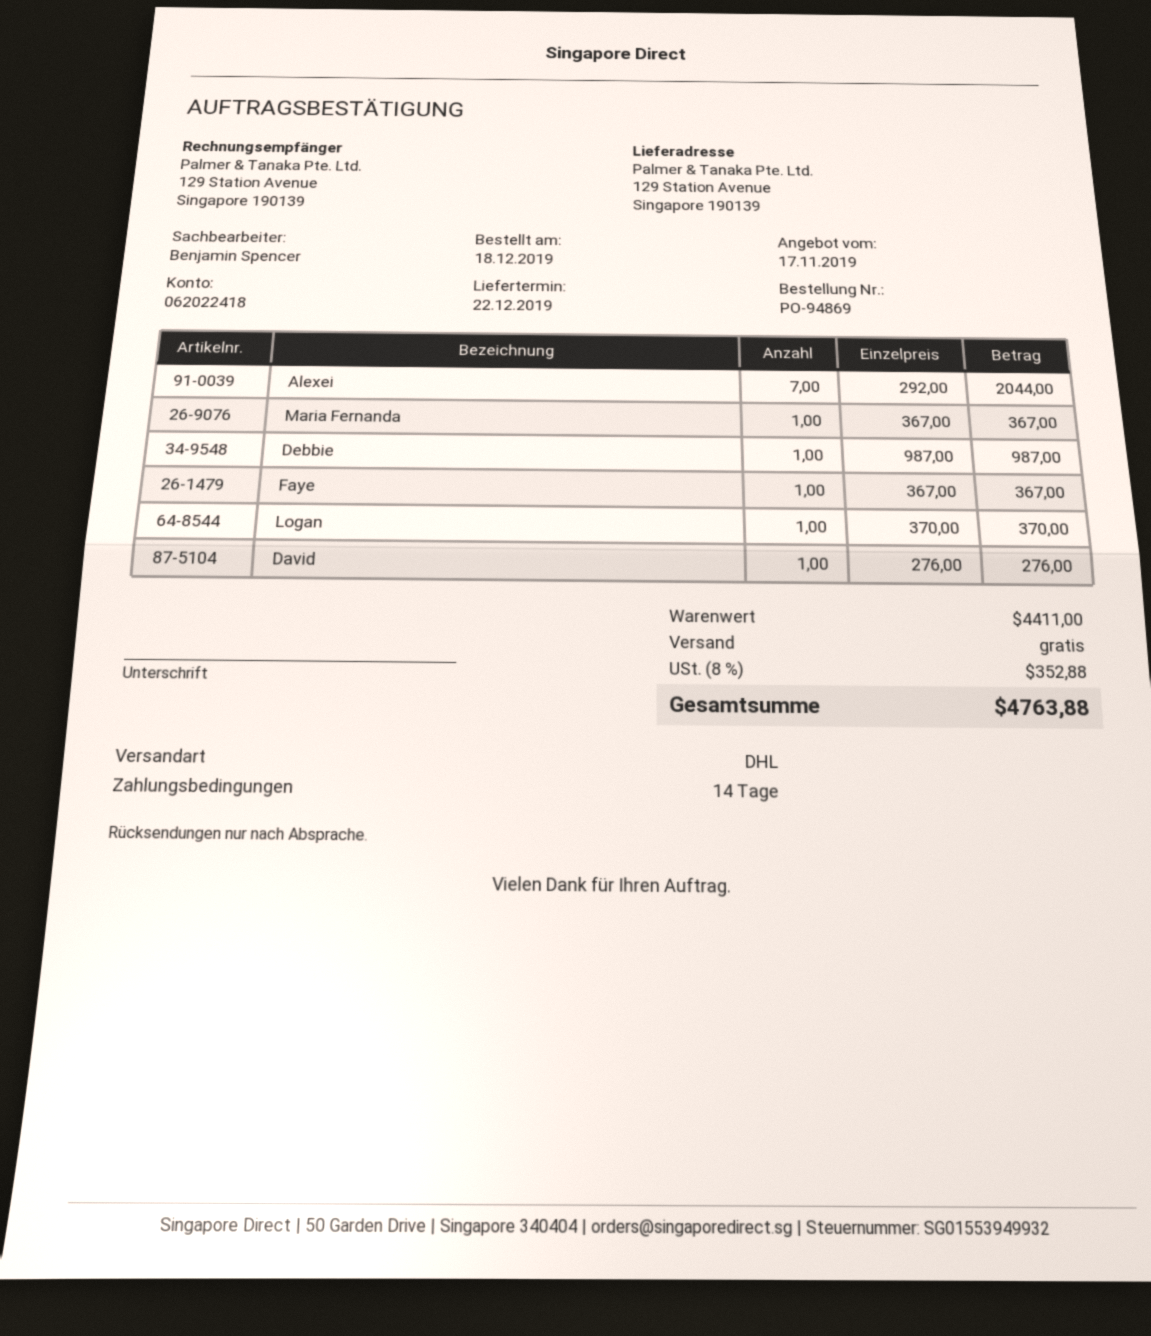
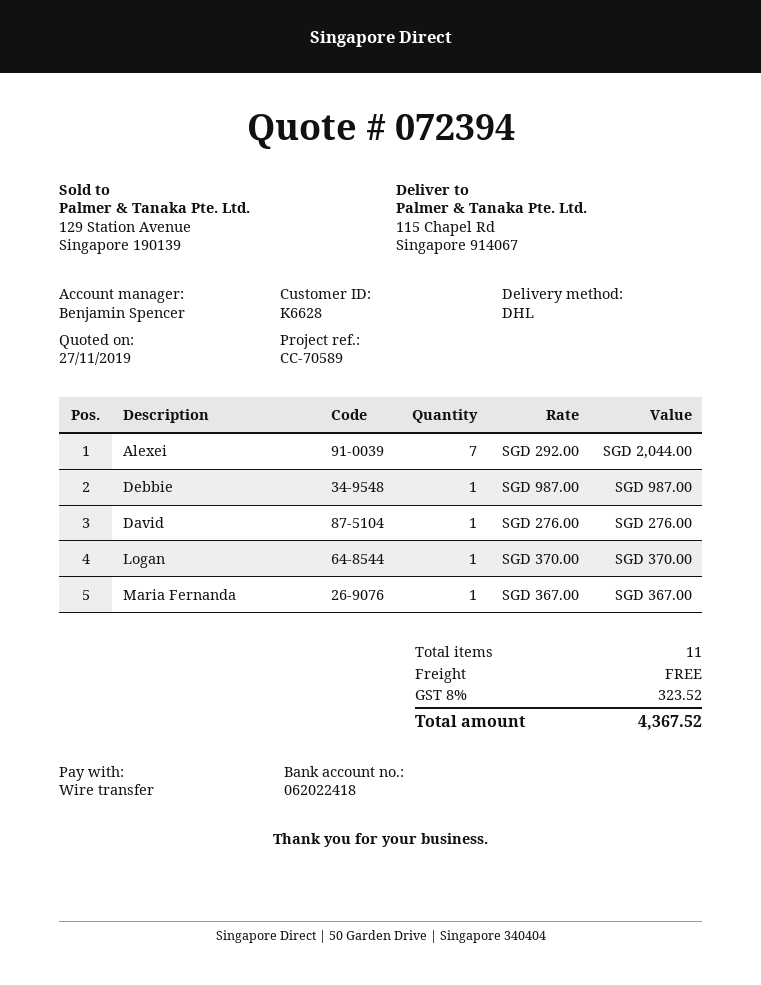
quote date: 2019-11-17 -> 2019-11-27
ship to: 129 Station Avenue, Singapore 190139 -> 115 Chapel Rd, Singapore 914067
Faye: 1 x 367.00 = 367.00 -> none
tax: 8% = 352.88 -> 8% = 323.52
total: 4763.88 -> 4367.52

